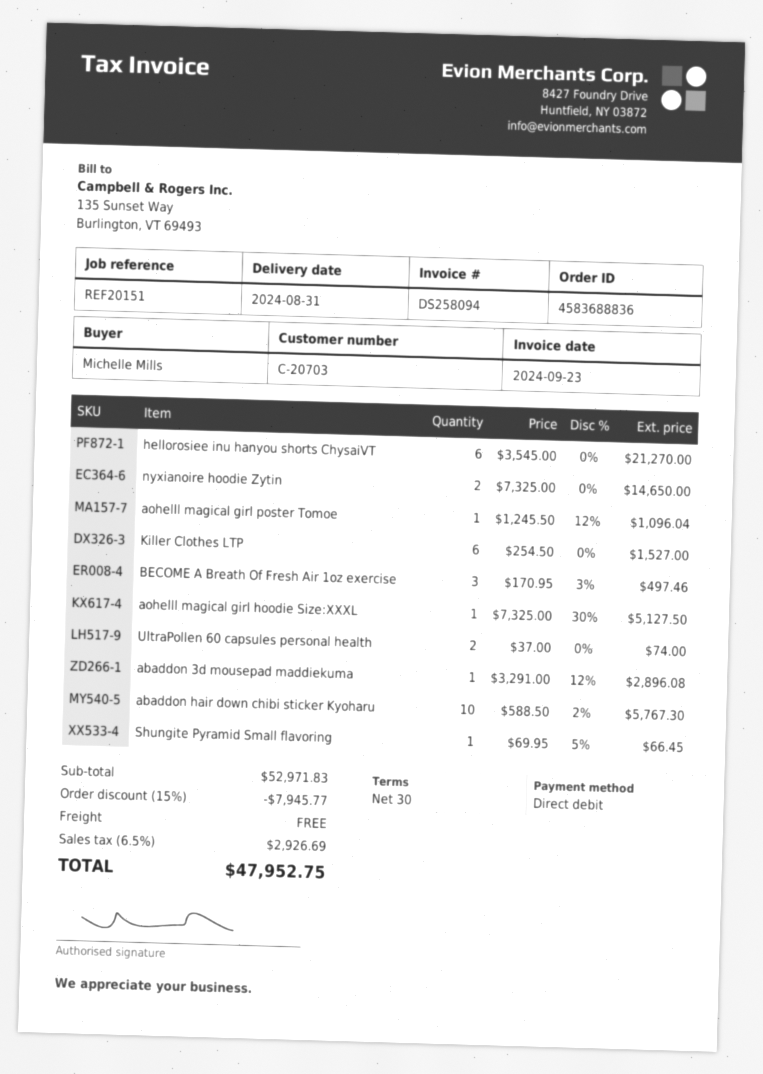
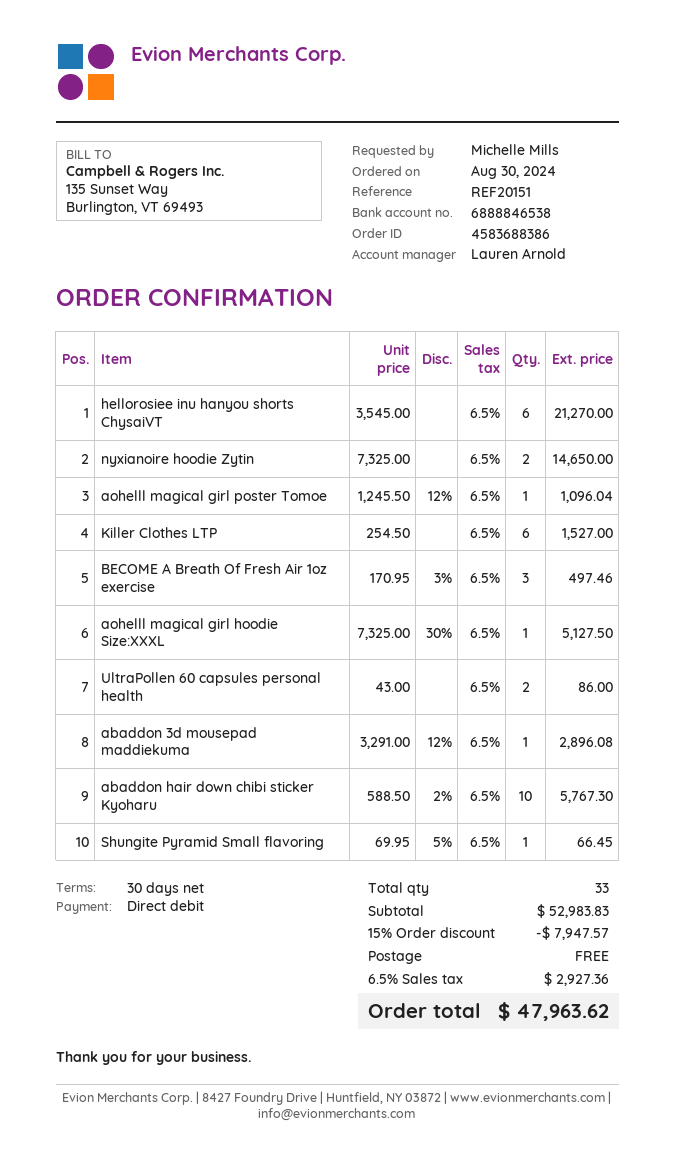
order number: 4583688836 -> 4583688386
UltraPollen 60 capsules personal health: 2 x 37.00 = 74.00 -> 2 x 43.00 = 86.00
subtotal: 52971.83 -> 52983.83
discount: 15% = 7945.77 -> 15% = 7947.57
tax: 6.5% = 2926.69 -> 6.5% = 2927.36
total: 47952.75 -> 47963.62

